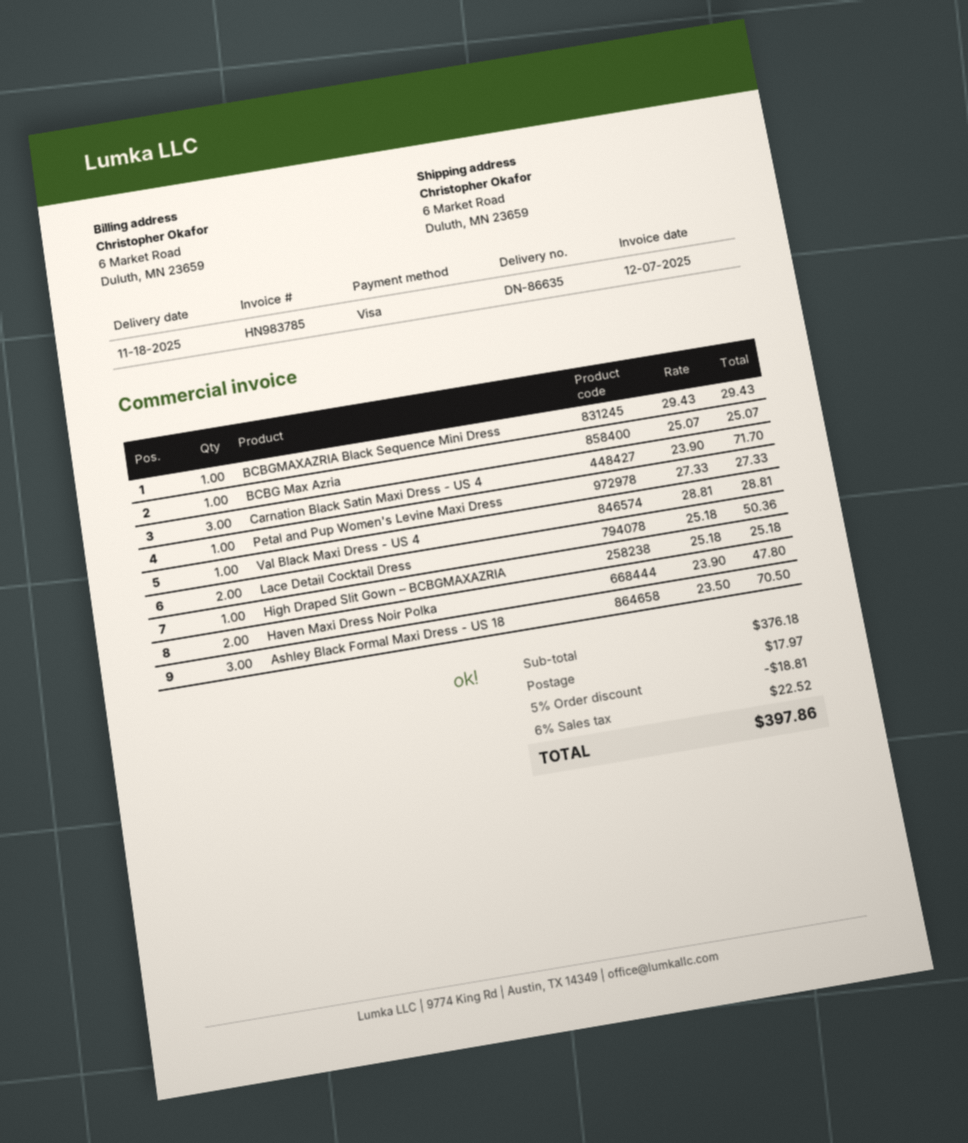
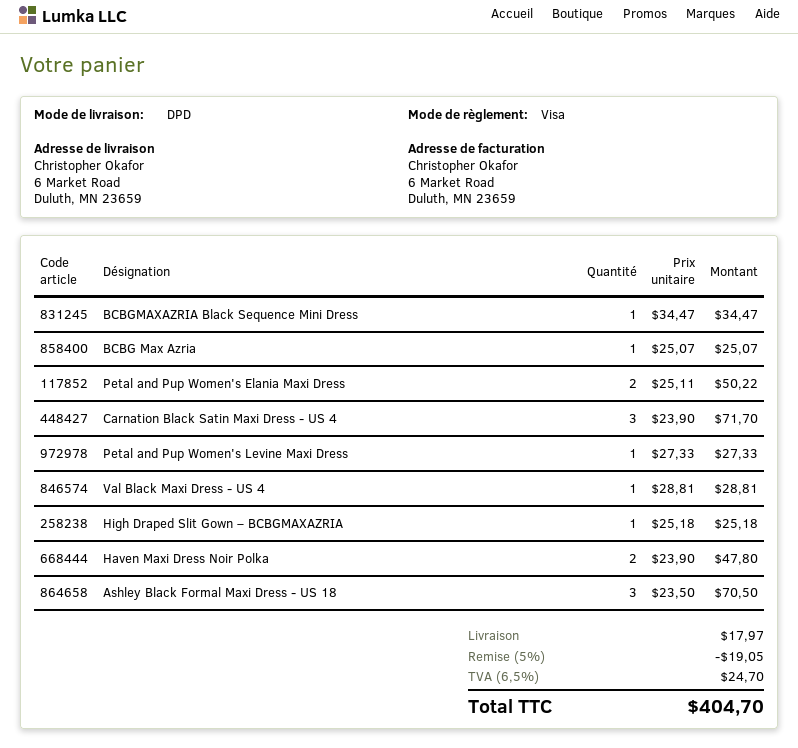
BCBGMAXAZRIA Black Sequence Mini Dress: 1 x 29.43 = 29.43 -> 1 x 34.47 = 34.47
Lace Detail Cocktail Dress: 2 x 25.18 = 50.36 -> none
Petal and Pup Women's Elania Maxi Dress: none -> 2 x 25.11 = 50.22
discount: 5% = 18.81 -> 5% = 19.05
tax: 6% = 22.52 -> 6.5% = 24.70
total: 397.86 -> 404.70

